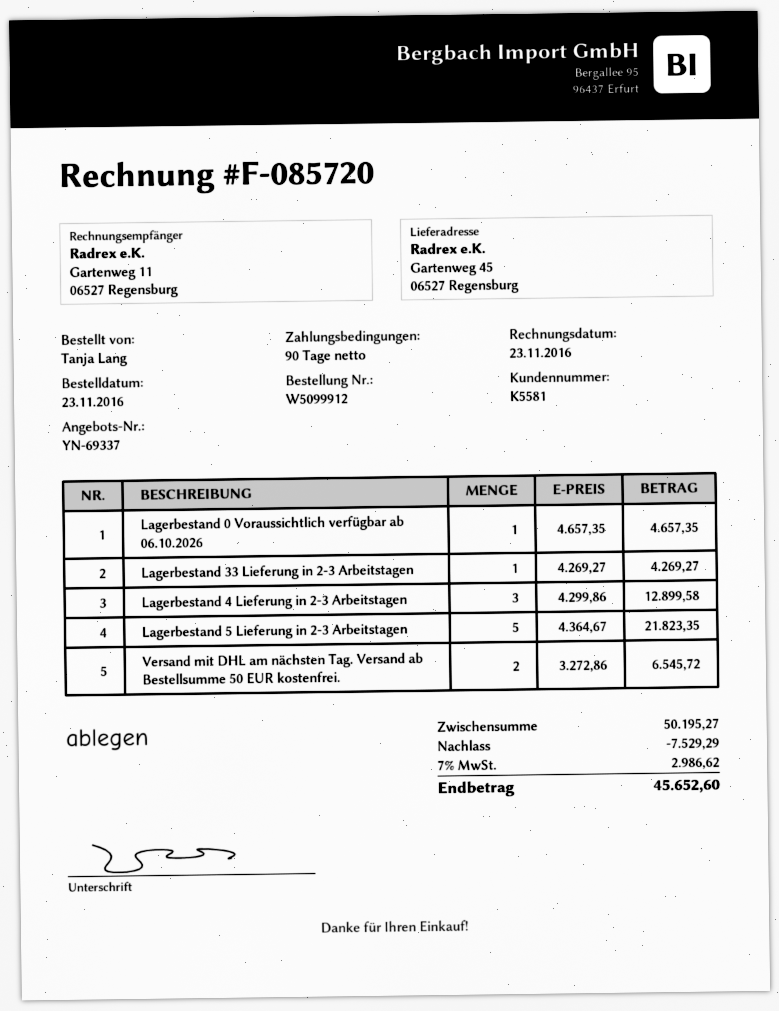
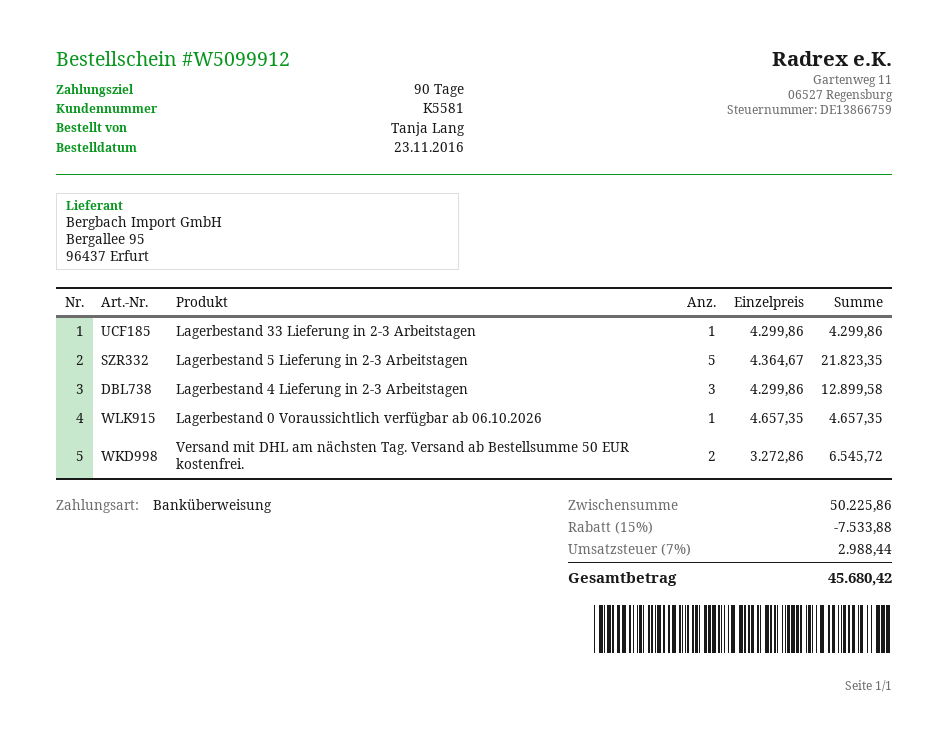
Lagerbestand 33 Lieferung in 2-3 Arbeitstagen: 1 x 4269.27 = 4269.27 -> 1 x 4299.86 = 4299.86
subtotal: 50195.27 -> 50225.86
discount: 7529.29 -> 7533.88
tax: 7% = 2986.62 -> 7% = 2988.44
total: 45652.60 -> 45680.42

